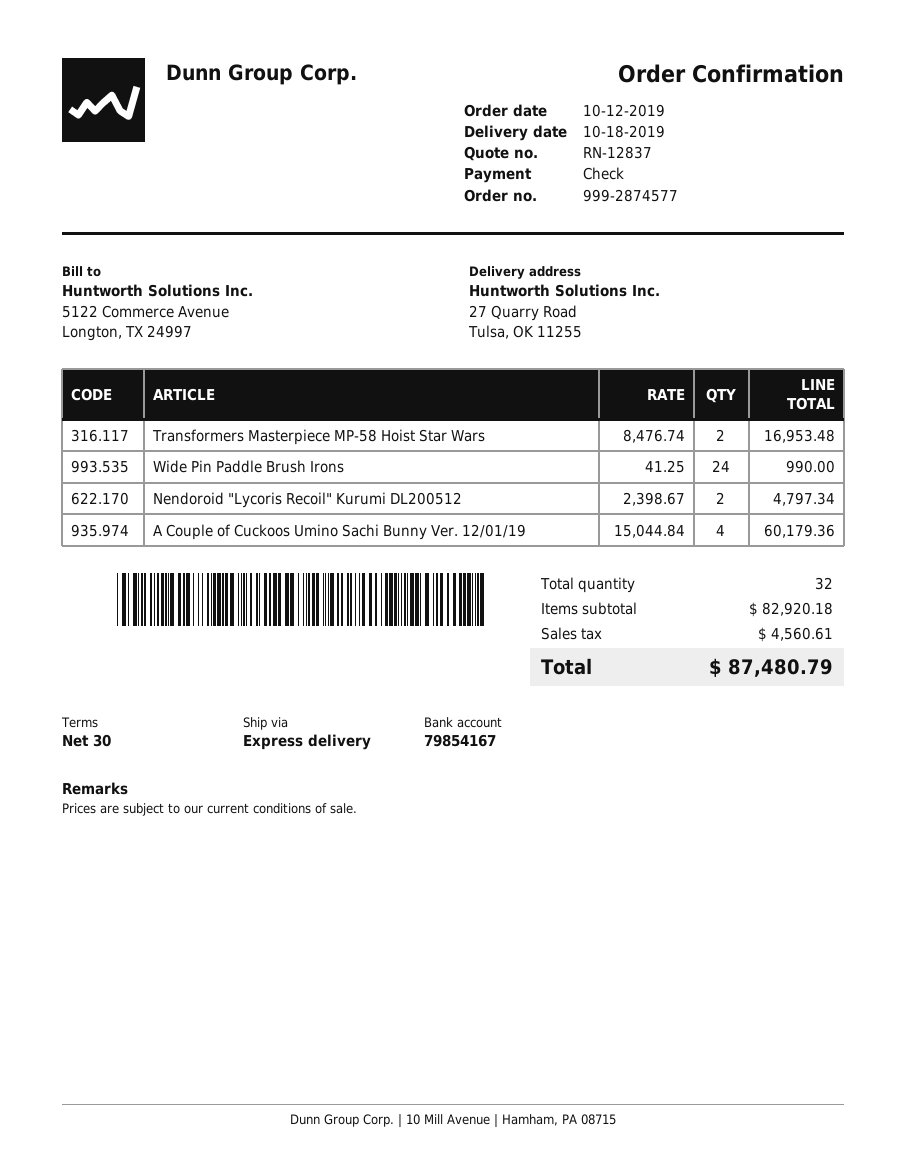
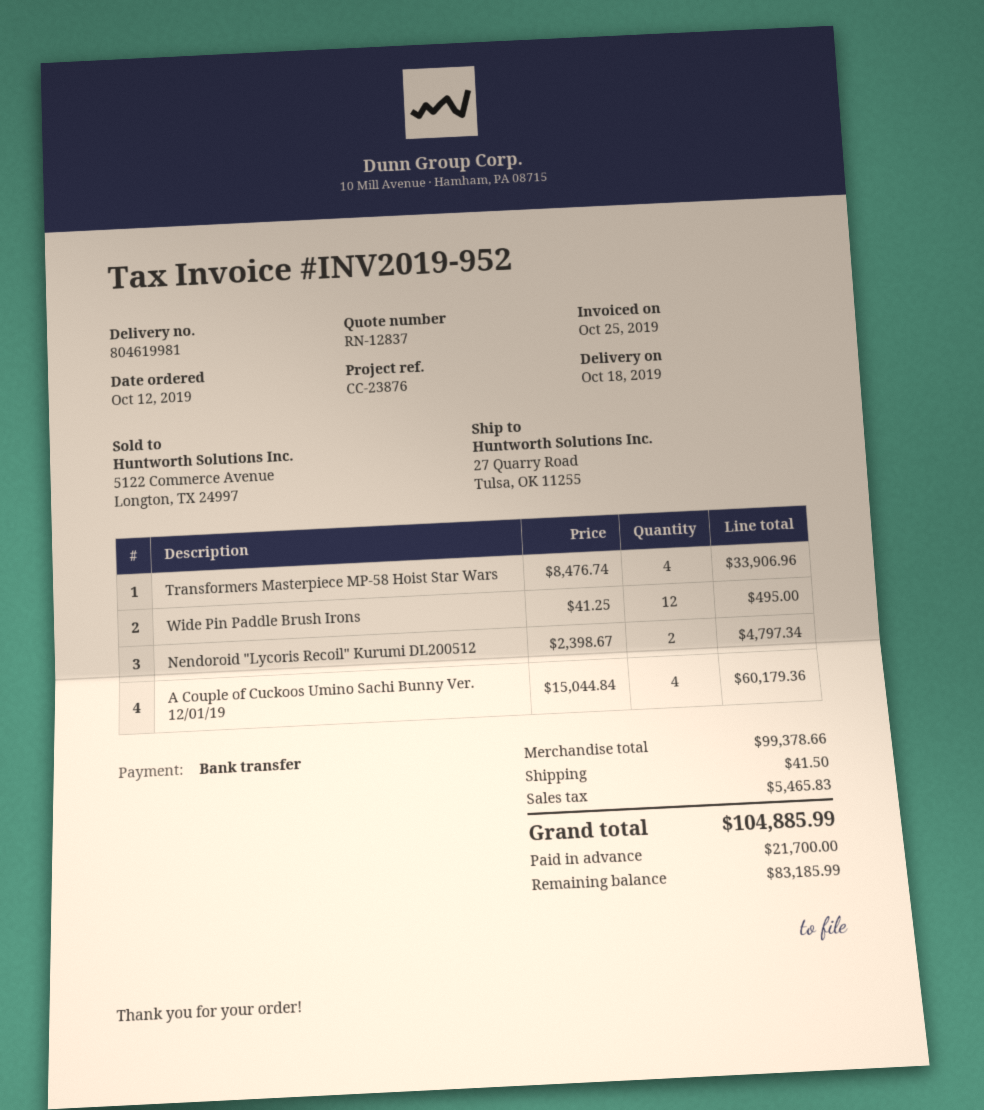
payment method: cheque -> bank transfer
Transformers Masterpiece MP-58 Hoist Star Wars: 2 x 8476.74 = 16953.48 -> 4 x 8476.74 = 33906.96
Wide Pin Paddle Brush Irons: 24 x 41.25 = 990.00 -> 12 x 41.25 = 495.00
subtotal: 82920.18 -> 99378.66
shipping: none -> 41.50
tax: 4560.61 -> 5465.83
total: 87480.79 -> 104885.99

